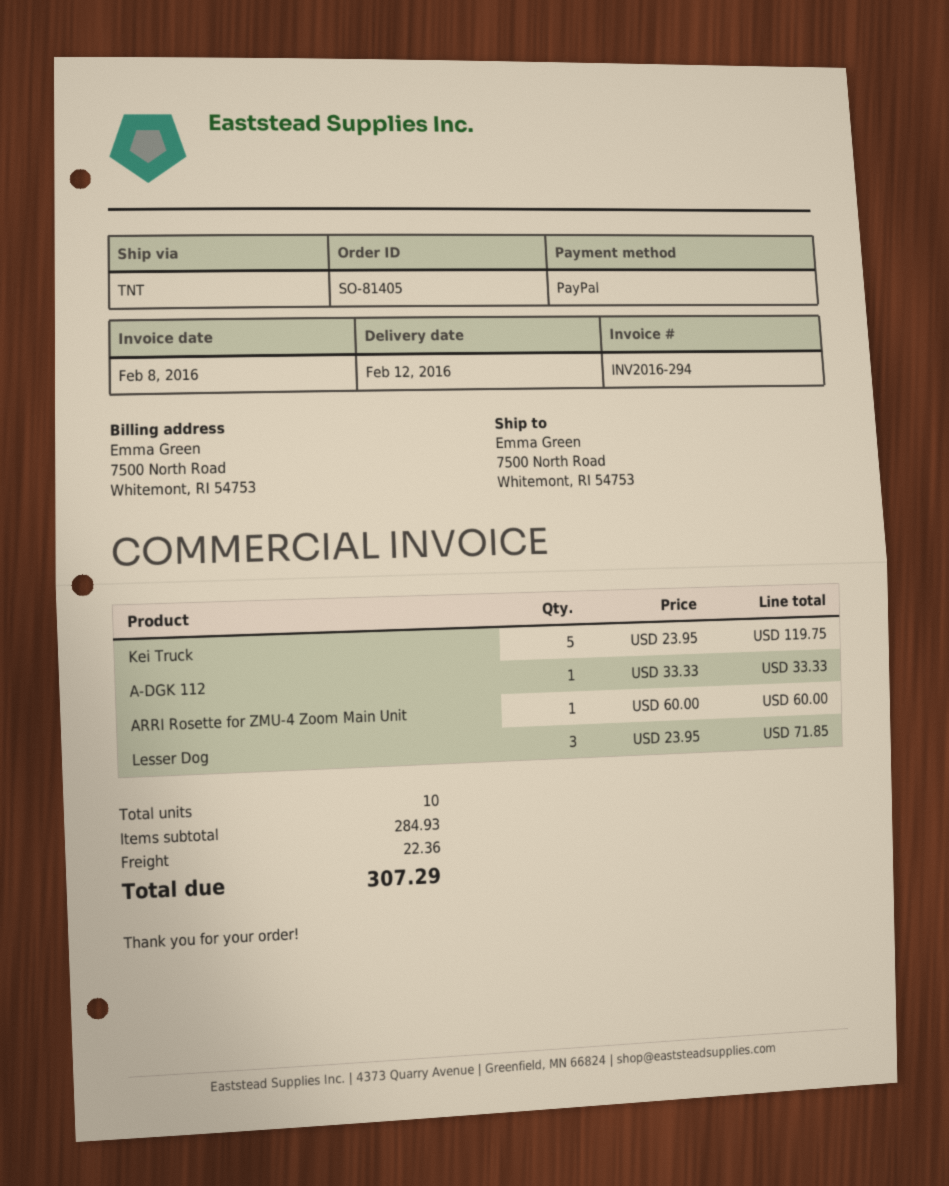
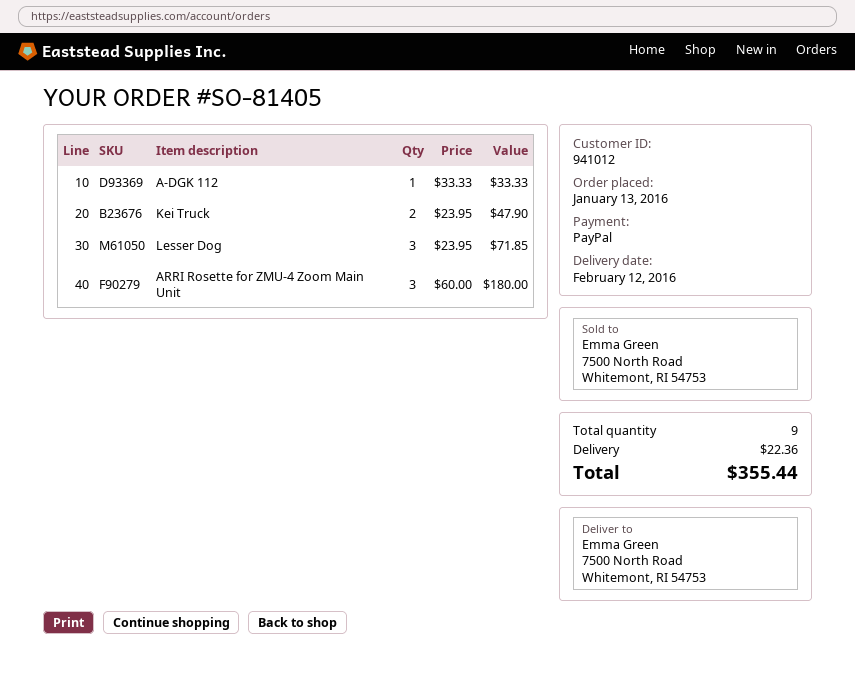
Kei Truck: 5 x 23.95 = 119.75 -> 2 x 23.95 = 47.90
ARRI Rosette for ZMU-4 Zoom Main Unit: 1 x 60.00 = 60.00 -> 3 x 60.00 = 180.00
total quantity: 10 -> 9
total: 307.29 -> 355.44

